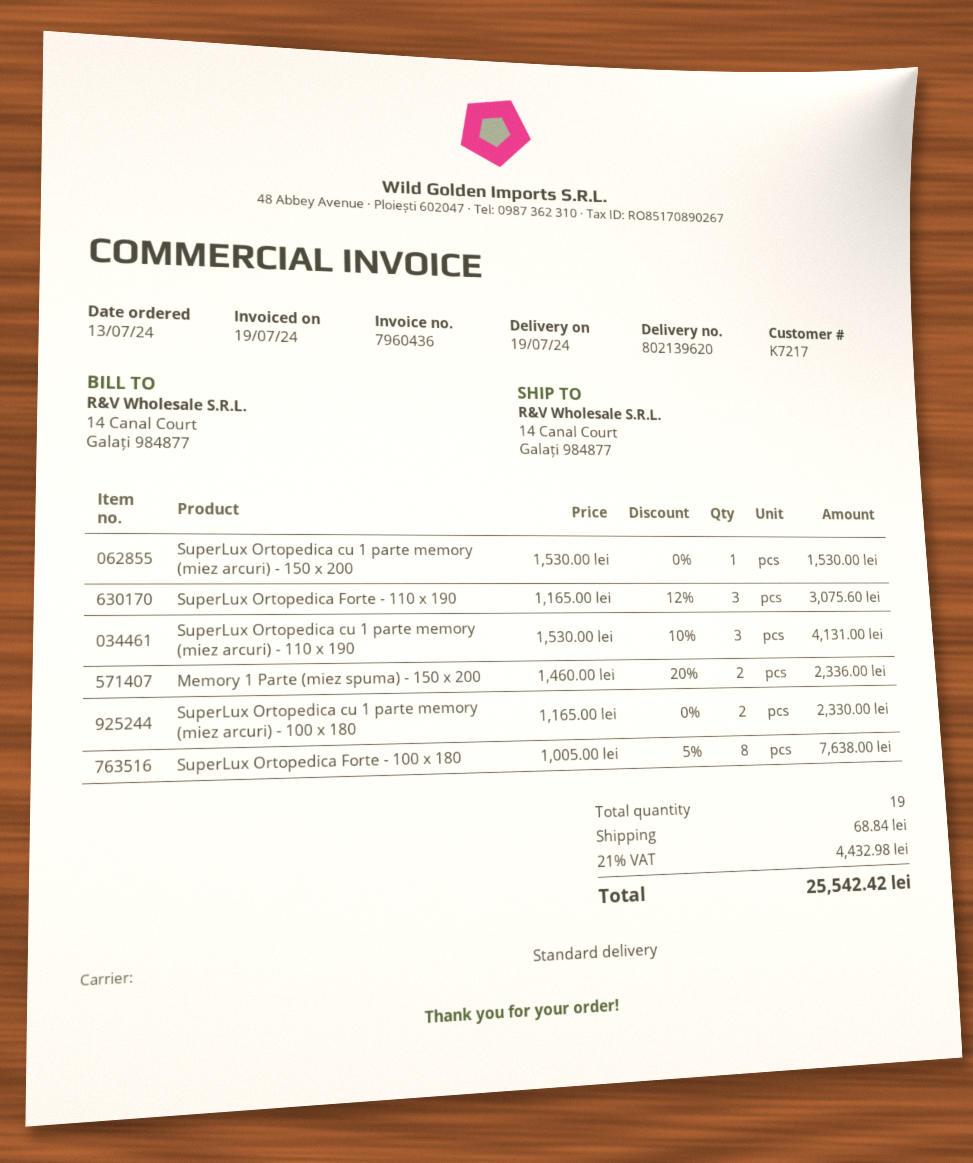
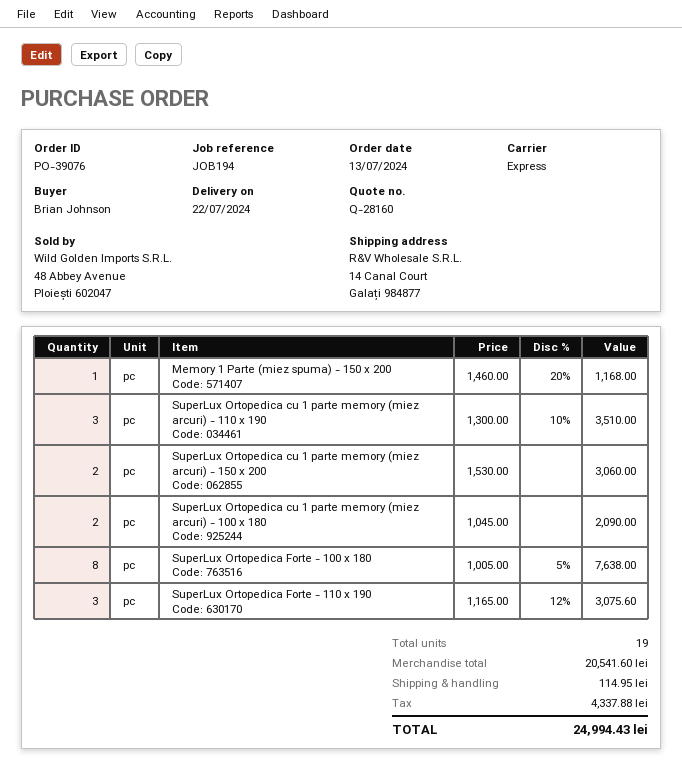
delivery date: 2024-07-19 -> 2024-07-22
shipping method: standard -> express
SuperLux Ortopedica cu 1 parte memory (miez arcuri) - 150 x 200: 1 x 1530.00 = 1530.00 -> 2 x 1530.00 = 3060.00
SuperLux Ortopedica cu 1 parte memory (miez arcuri) - 110 x 190: 3 x 1530.00 - 10% = 4131.00 -> 3 x 1300.00 - 10% = 3510.00
Memory 1 Parte (miez spuma) - 150 x 200: 2 x 1460.00 - 20% = 2336.00 -> 1 x 1460.00 - 20% = 1168.00
SuperLux Ortopedica cu 1 parte memory (miez arcuri) - 100 x 180: 2 x 1165.00 = 2330.00 -> 2 x 1045.00 = 2090.00
shipping: 68.84 -> 114.95
tax: 4432.98 -> 4337.88
total: 25542.42 -> 24994.43

